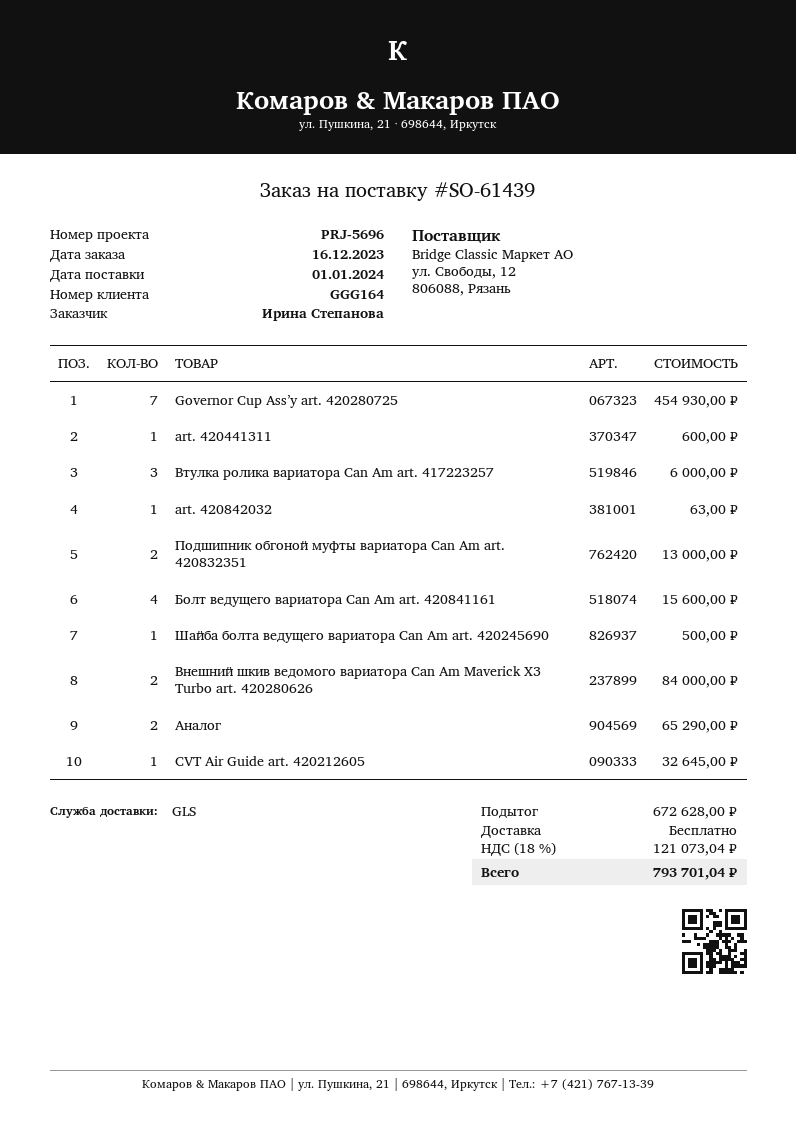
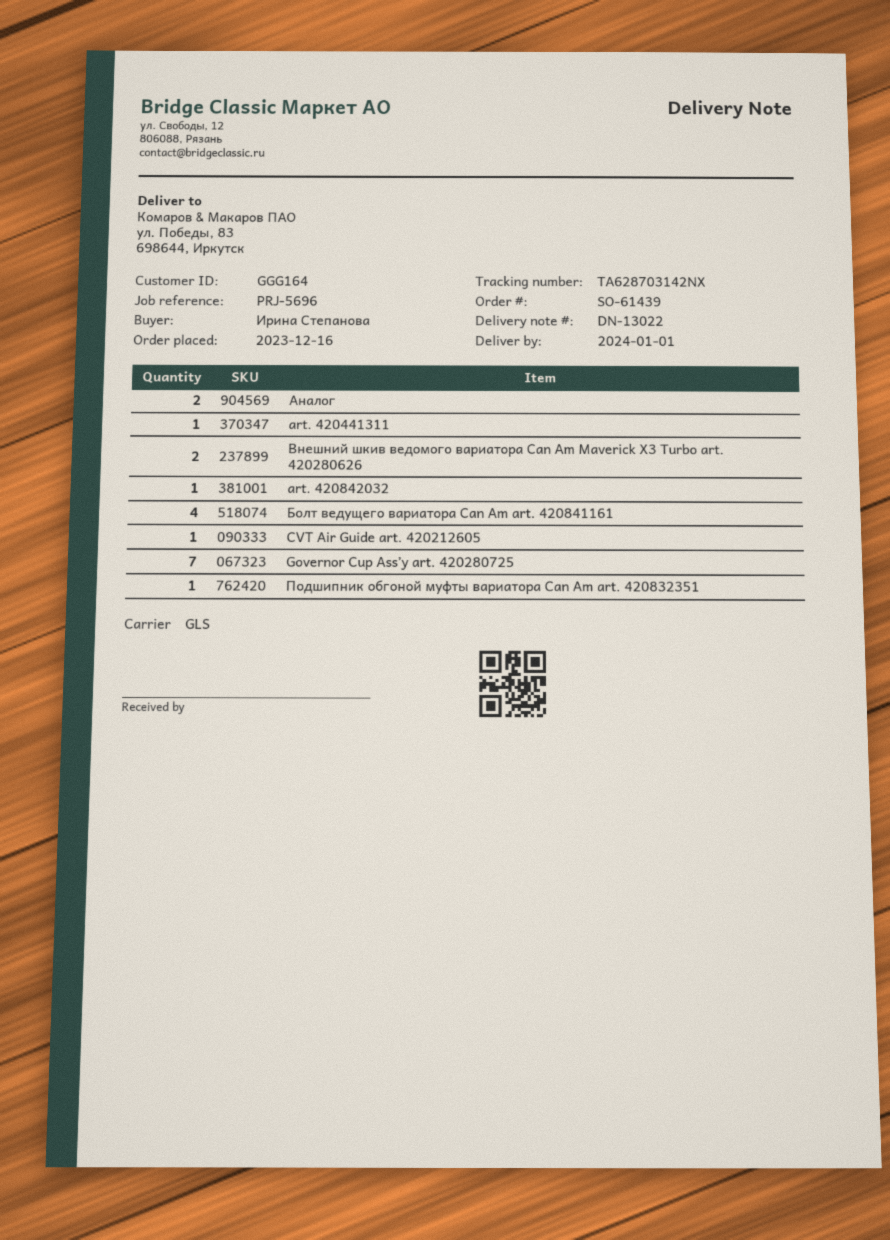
Втулка ролика вариатора Can Am art. 417223257: 3 -> none
Подшипник обгоной муфты вариатора Can Am art. 420832351: 2 -> 1
Шайба болта ведущего вариатора Can Am art. 420245690: 1 -> none

